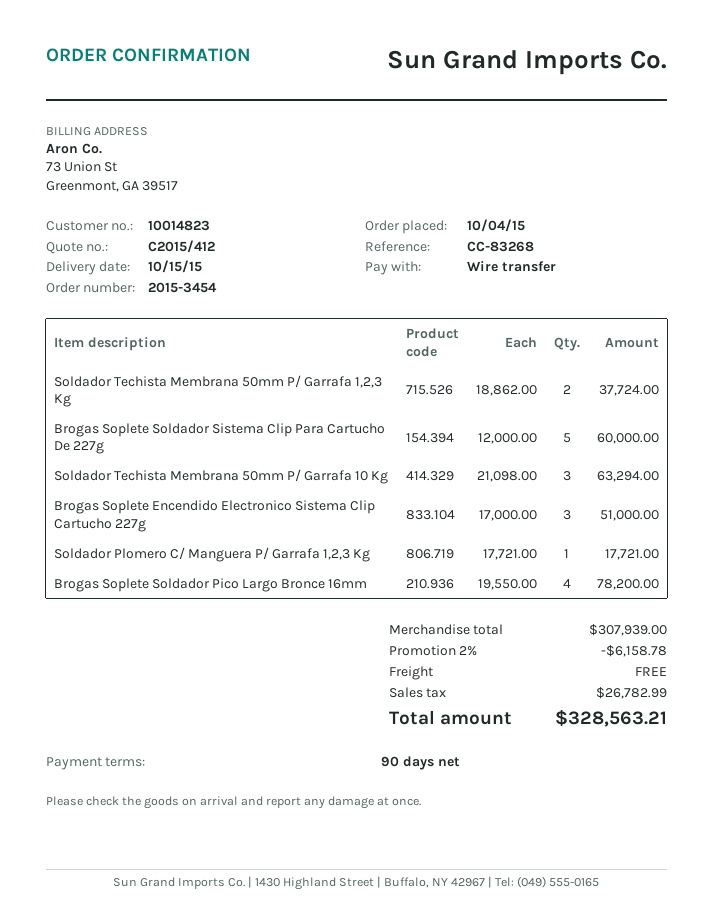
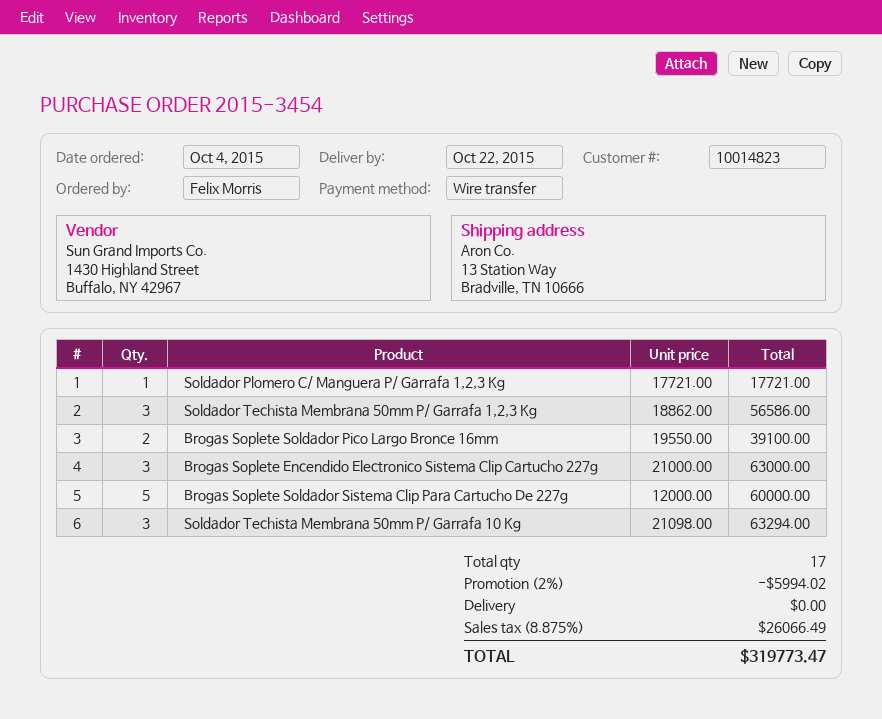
delivery date: 2015-10-15 -> 2015-10-22
Soldador Techista Membrana 50mm P/ Garrafa 1,2,3 Kg: 2 x 18862.00 = 37724.00 -> 3 x 18862.00 = 56586.00
Brogas Soplete Encendido Electronico Sistema Clip Cartucho 227g: 3 x 17000.00 = 51000.00 -> 3 x 21000.00 = 63000.00
Brogas Soplete Soldador Pico Largo Bronce 16mm: 4 x 19550.00 = 78200.00 -> 2 x 19550.00 = 39100.00
discount: 2% = 6158.78 -> 2% = 5994.02
tax: 26782.99 -> 26066.49
total: 328563.21 -> 319773.47

